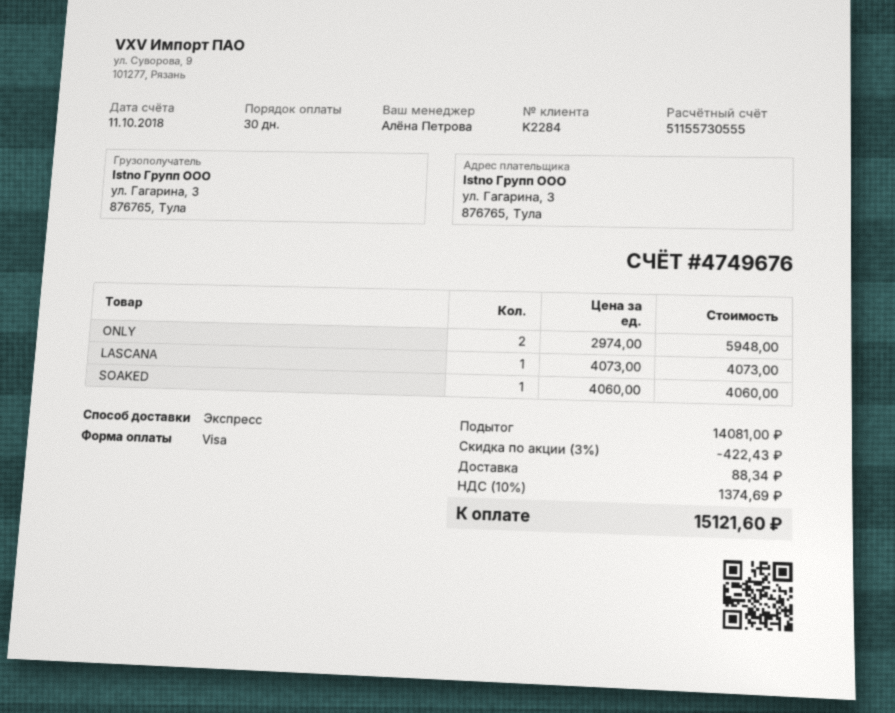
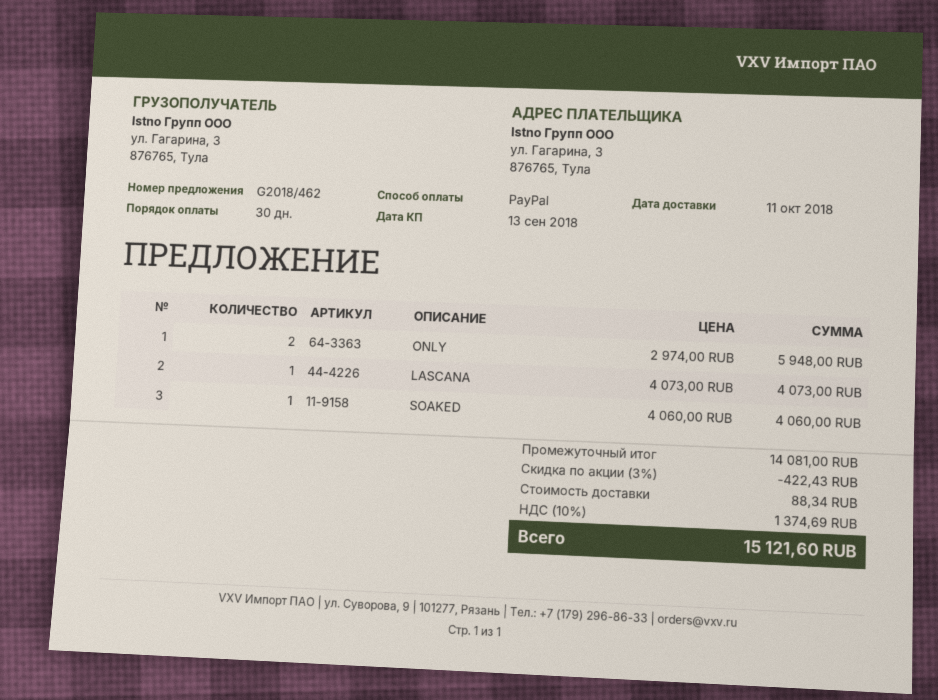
payment method: Visa -> PayPal

